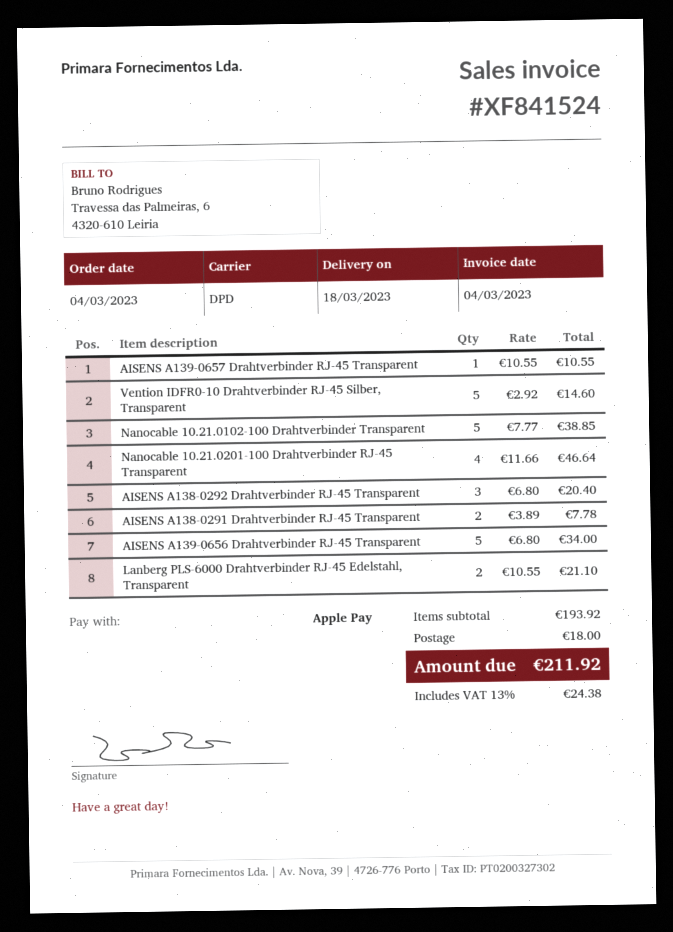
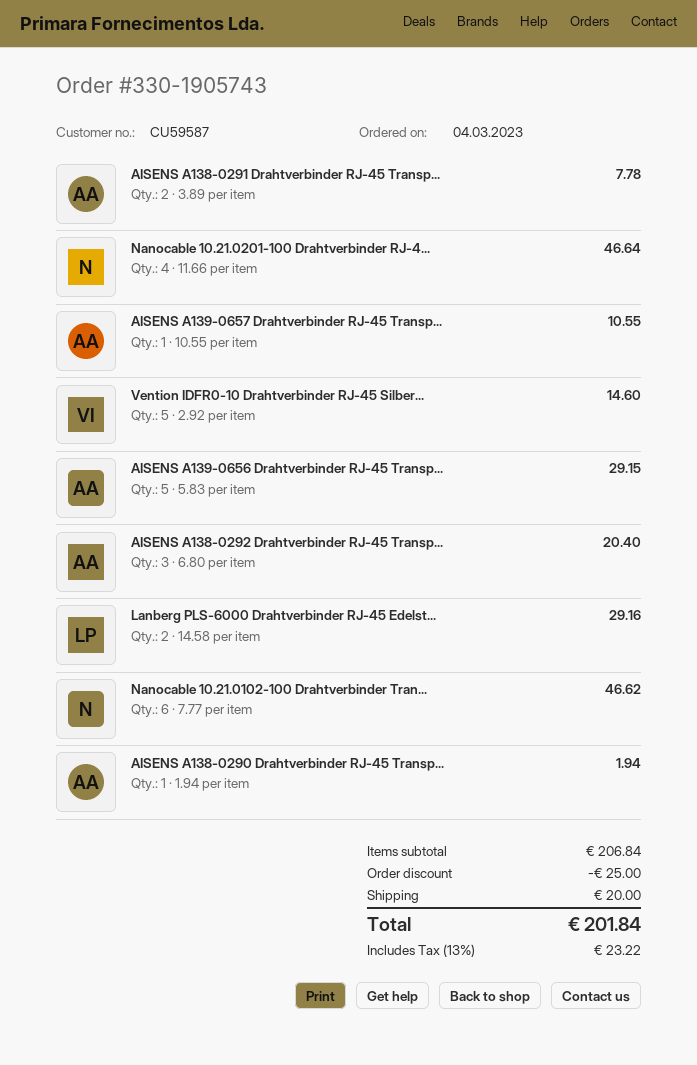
Nanocable 10.21.0102-100 Drahtverbinder Transparent: 5 x 7.77 = 38.85 -> 6 x 7.77 = 46.62
AISENS A139-0656 Drahtverbinder RJ-45 Transparent: 5 x 6.80 = 34.00 -> 5 x 5.83 = 29.15
Lanberg PLS-6000 Drahtverbinder RJ-45 Edelstahl, Transparent: 2 x 10.55 = 21.10 -> 2 x 14.58 = 29.16
AISENS A138-0290 Drahtverbinder RJ-45 Transp...: none -> 1 x 1.94 = 1.94
subtotal: 193.92 -> 206.84
discount: none -> 25.00
shipping: 18.00 -> 20.00
tax: 13% = 24.38 -> 13% = 23.22
total: 211.92 -> 201.84

